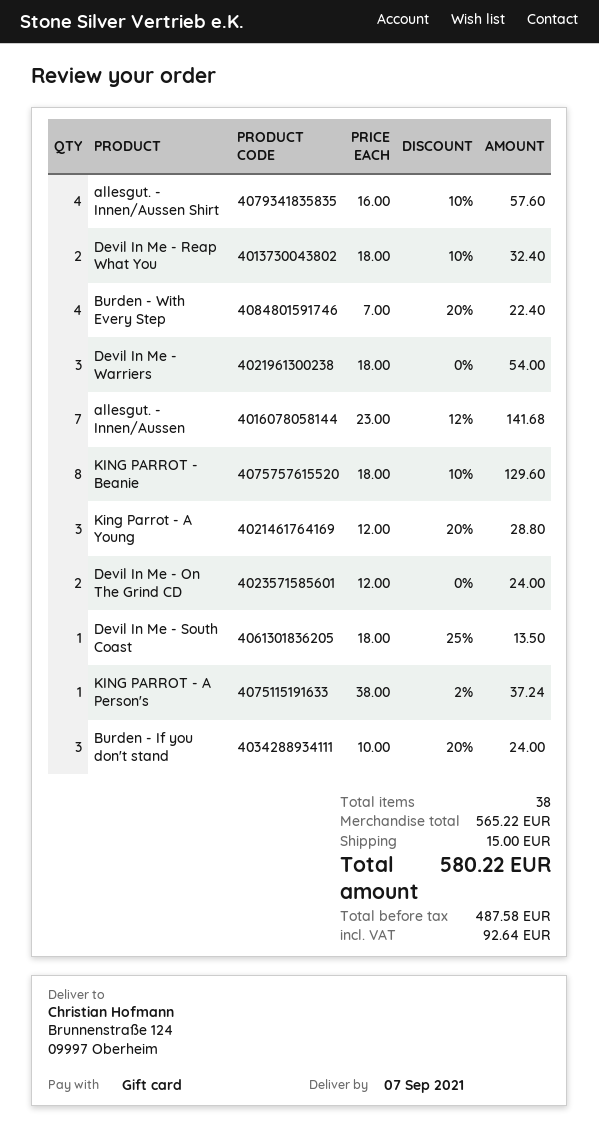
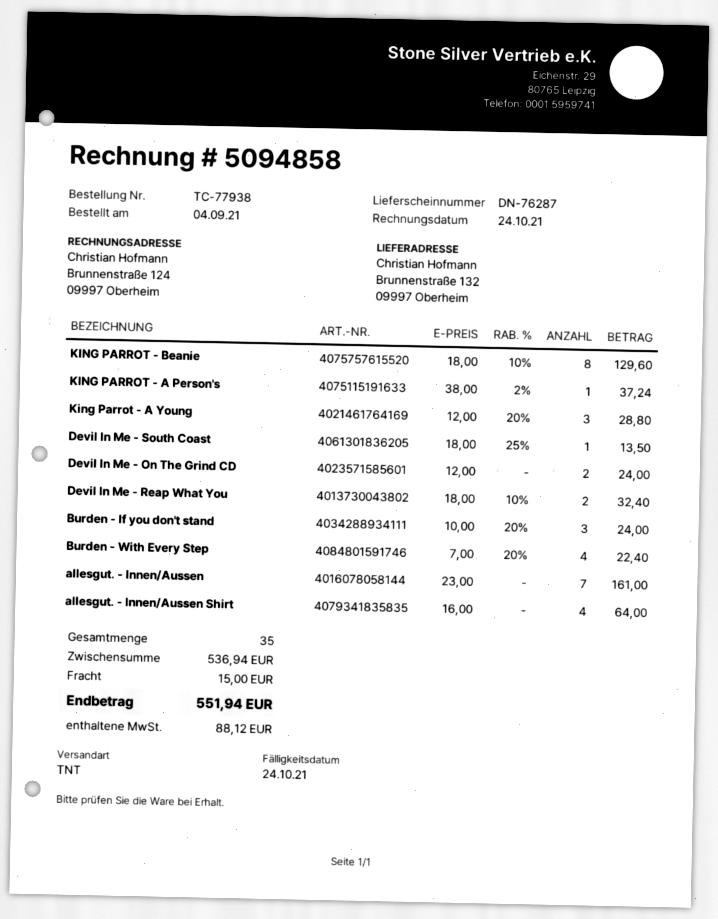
ship to: Brunnenstraße 124, 09997 Oberheim -> Brunnenstraße 132, 09997 Oberheim
allesgut. - Innen/Aussen Shirt: 4 x 16.00 - 10% = 57.60 -> 4 x 16.00 = 64.00
Devil In Me - Warriers: 3 x 18.00 = 54.00 -> none
allesgut. - Innen/Aussen: 7 x 23.00 - 12% = 141.68 -> 7 x 23.00 = 161.00
total quantity: 38 -> 35
subtotal: 565.22 -> 536.94
tax: 92.64 -> 88.12
total: 580.22 -> 551.94

